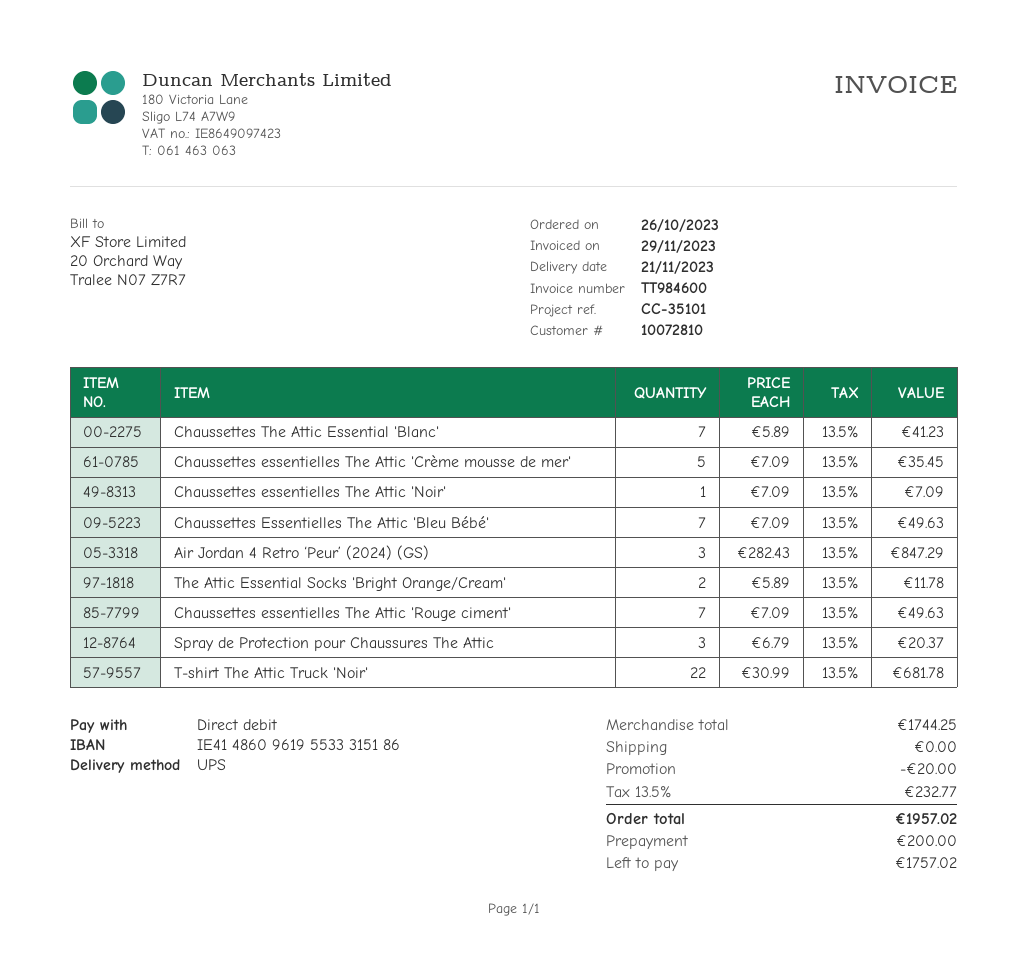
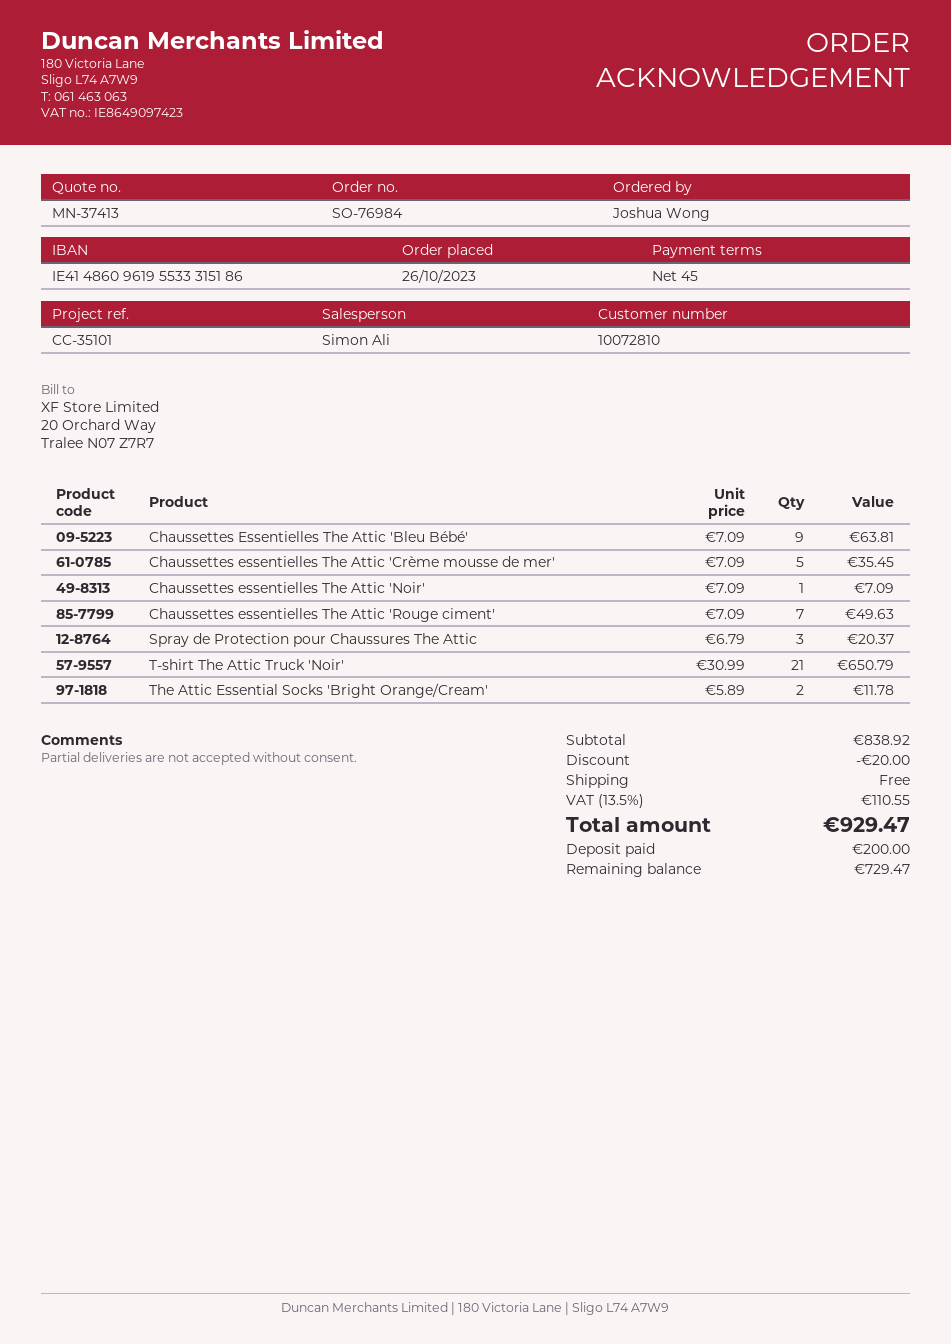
Chaussettes The Attic Essential 'Blanc': 7 x 5.89 = 41.23 -> none
Chaussettes Essentielles The Attic 'Bleu Bébé': 7 x 7.09 = 49.63 -> 9 x 7.09 = 63.81
Air Jordan 4 Retro ‘Peur’ (2024) (GS): 3 x 282.43 = 847.29 -> none
T-shirt The Attic Truck 'Noir': 22 x 30.99 = 681.78 -> 21 x 30.99 = 650.79
subtotal: 1744.25 -> 838.92
tax: 13.5% = 232.77 -> 13.5% = 110.55
total: 1957.02 -> 929.47
balance: 1757.02 -> 729.47

